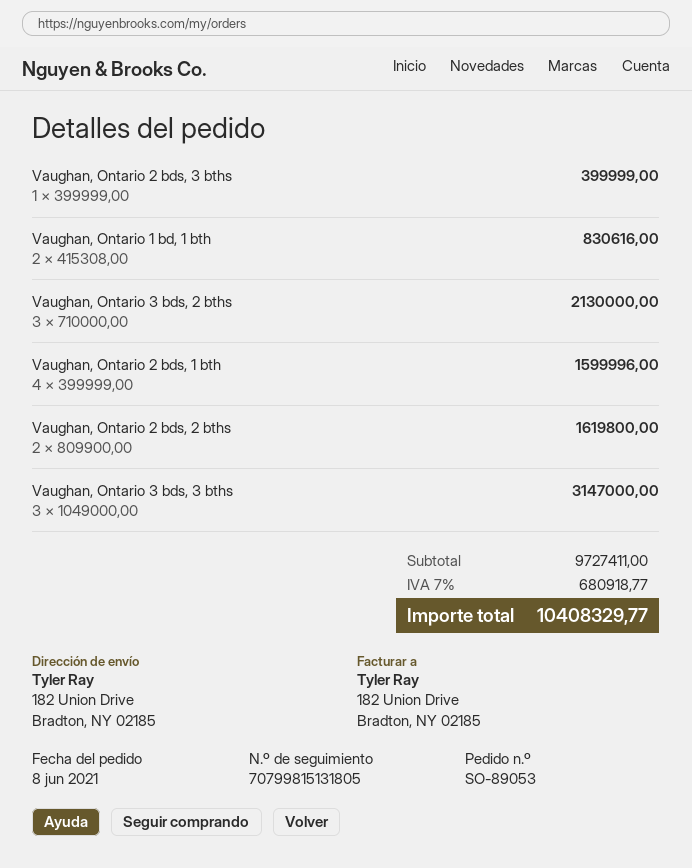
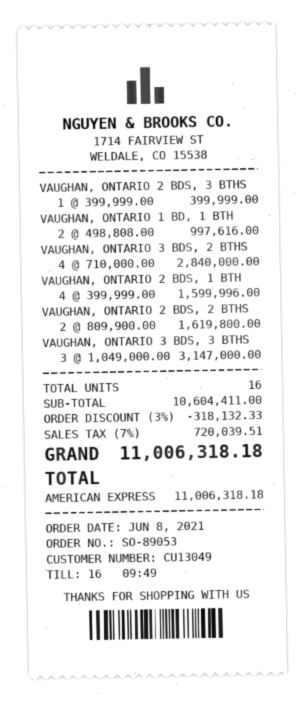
Vaughan, Ontario 1 bd, 1 bth: 2 x 415308.00 = 830616.00 -> 2 x 498808.00 = 997616.00
Vaughan, Ontario 3 bds, 2 bths: 3 x 710000.00 = 2130000.00 -> 4 x 710000.00 = 2840000.00
subtotal: 9727411.00 -> 10604411.00
discount: none -> 3% = 318132.33
tax: 7% = 680918.77 -> 7% = 720039.51
total: 10408329.77 -> 11006318.18

